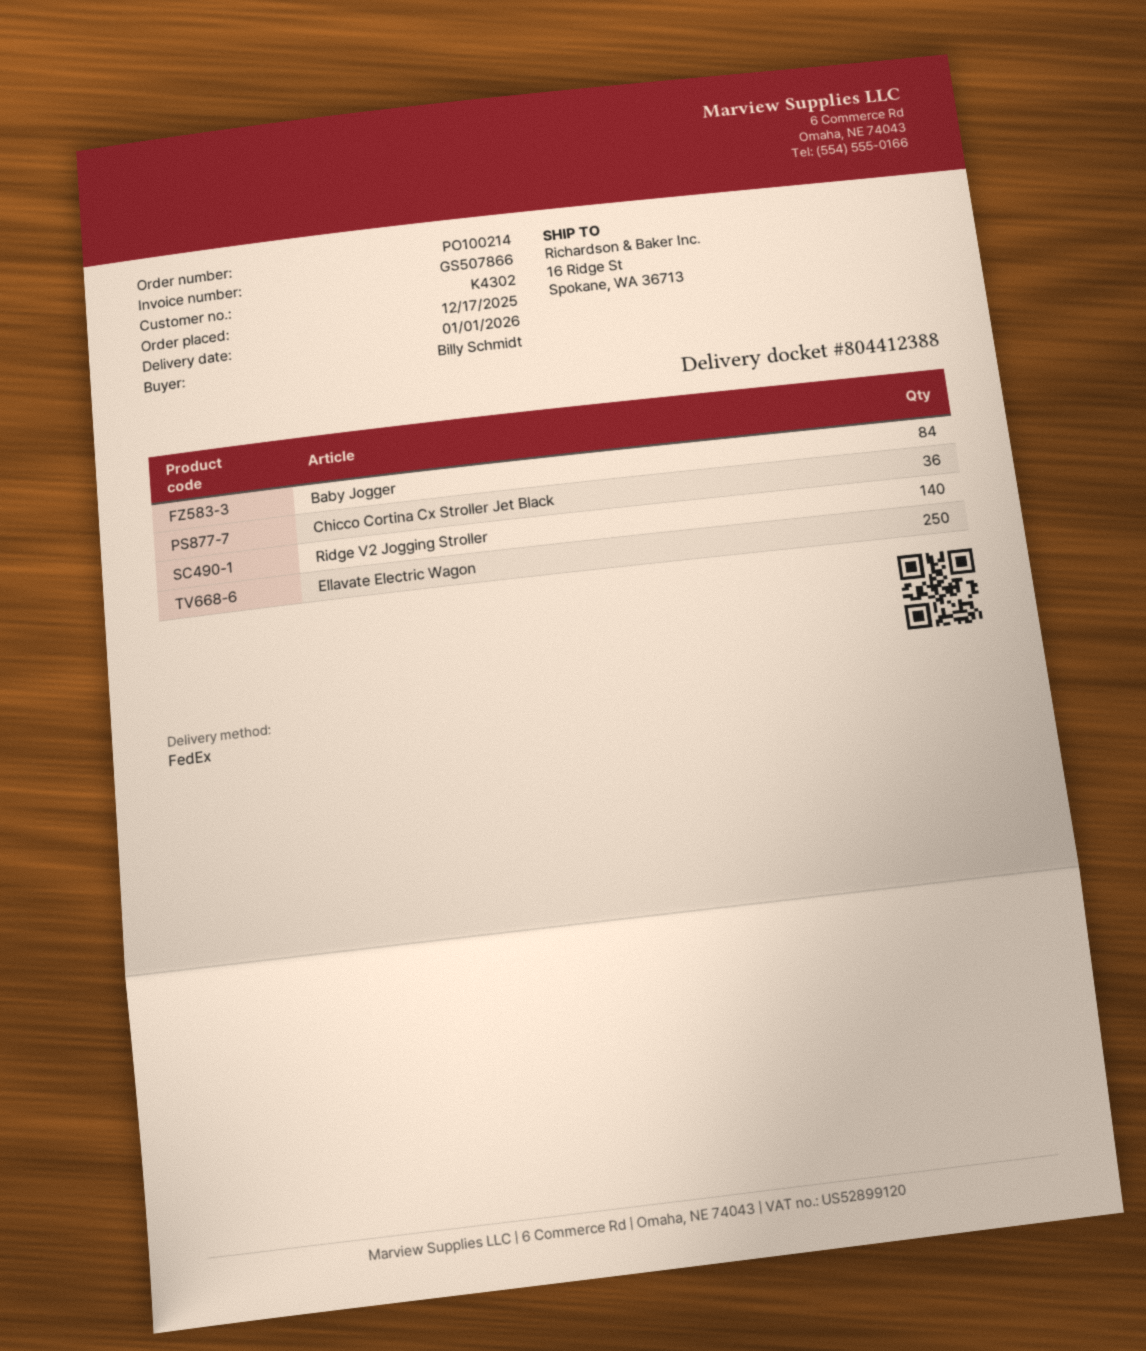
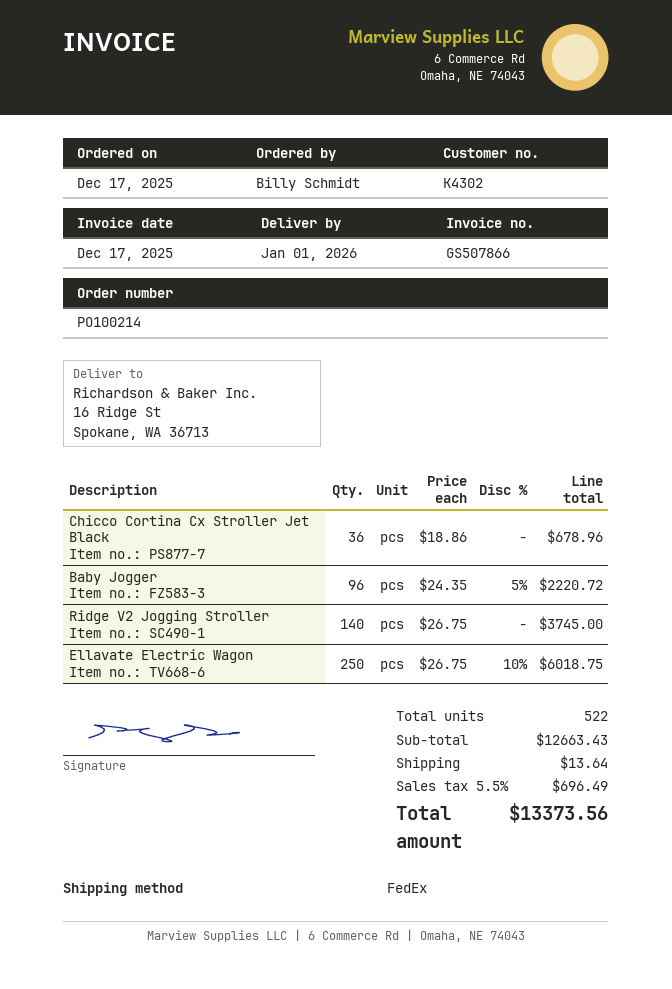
Baby Jogger: 84 -> 96

